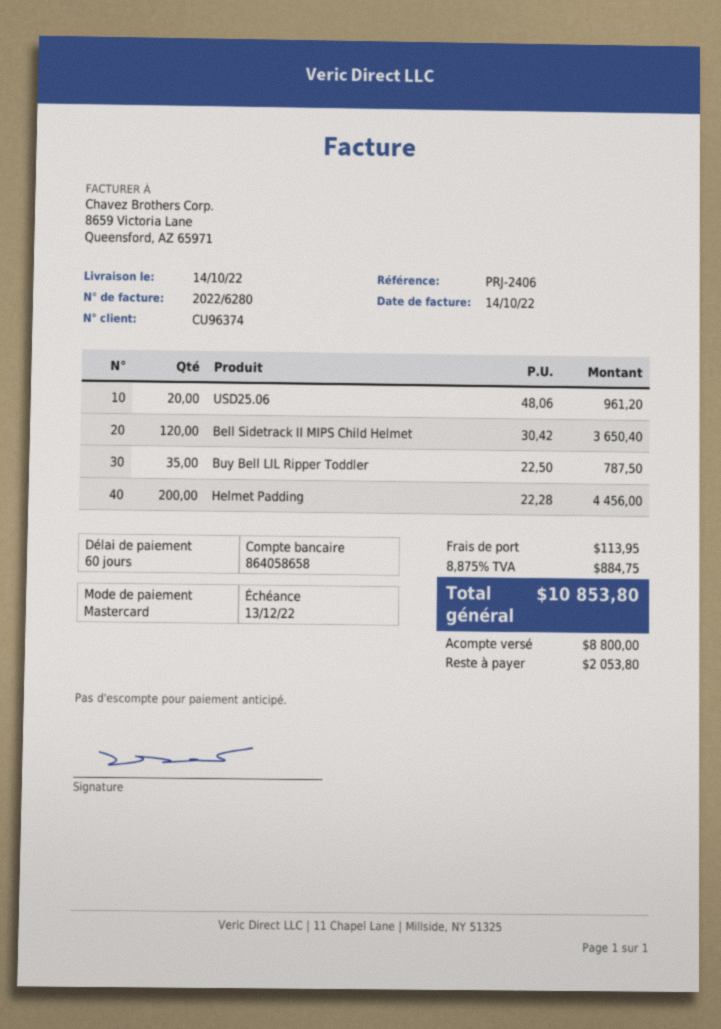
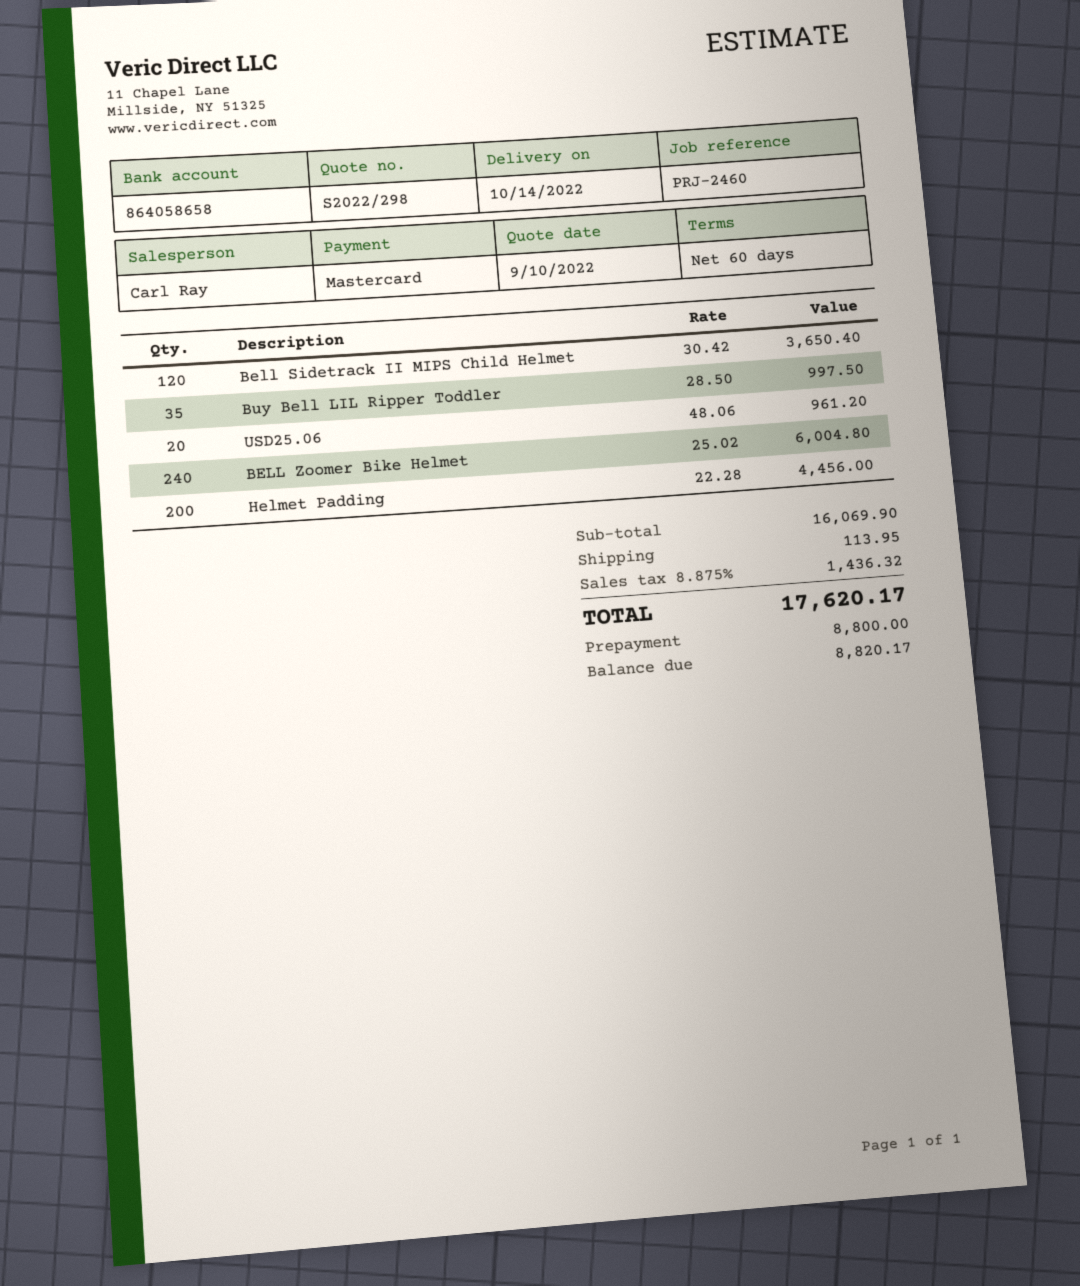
reference: PRJ-2406 -> PRJ-2460
Buy Bell LIL Ripper Toddler: 35 x 22.50 = 787.50 -> 35 x 28.50 = 997.50
BELL Zoomer Bike Helmet: none -> 240 x 25.02 = 6004.80
tax: 8.875% = 884.75 -> 8.875% = 1436.32
total: 10853.80 -> 17620.17
balance: 2053.80 -> 8820.17

